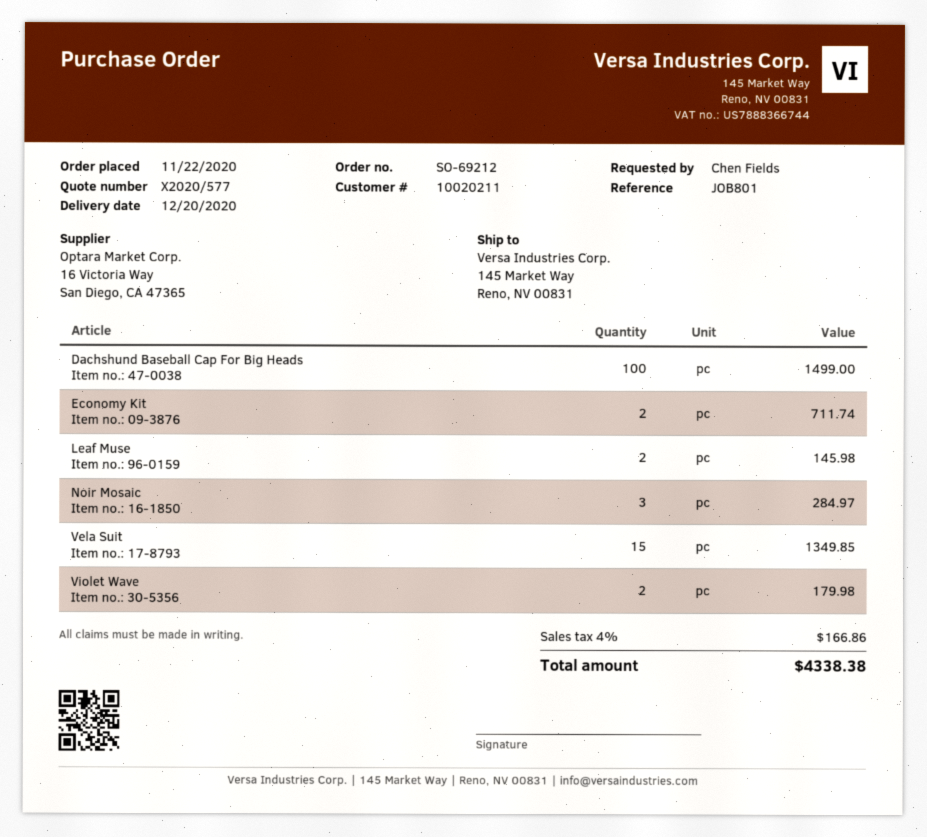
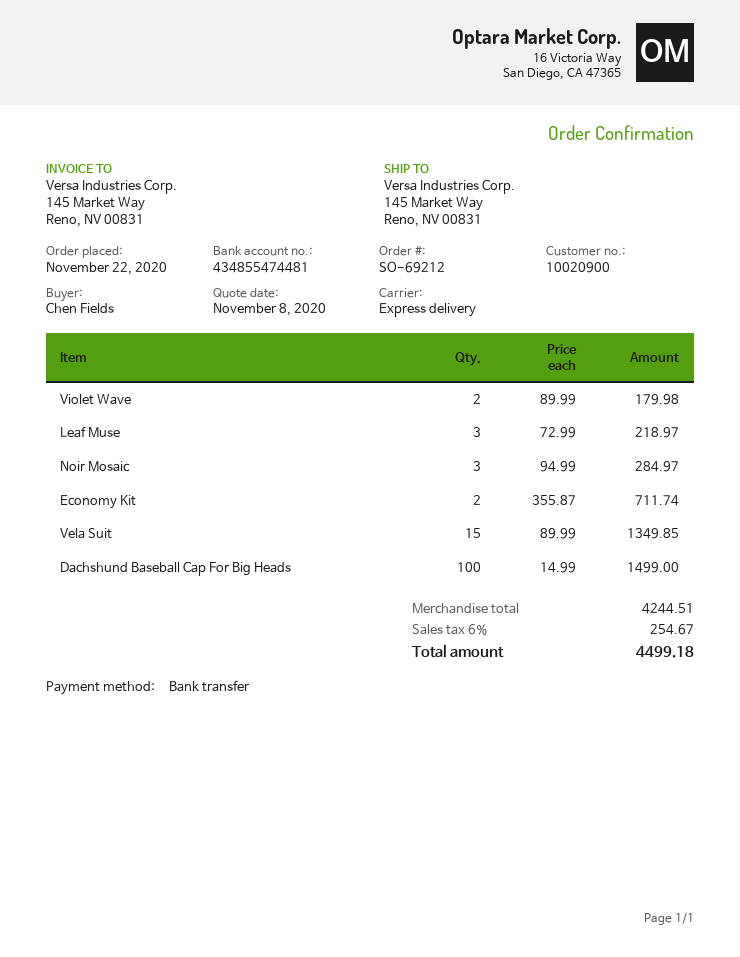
customer number: 10020211 -> 10020900
Leaf Muse: 2 for 145.98 -> 3 for 218.97
tax: 4% = 166.86 -> 6% = 254.67
total: 4338.38 -> 4499.18

